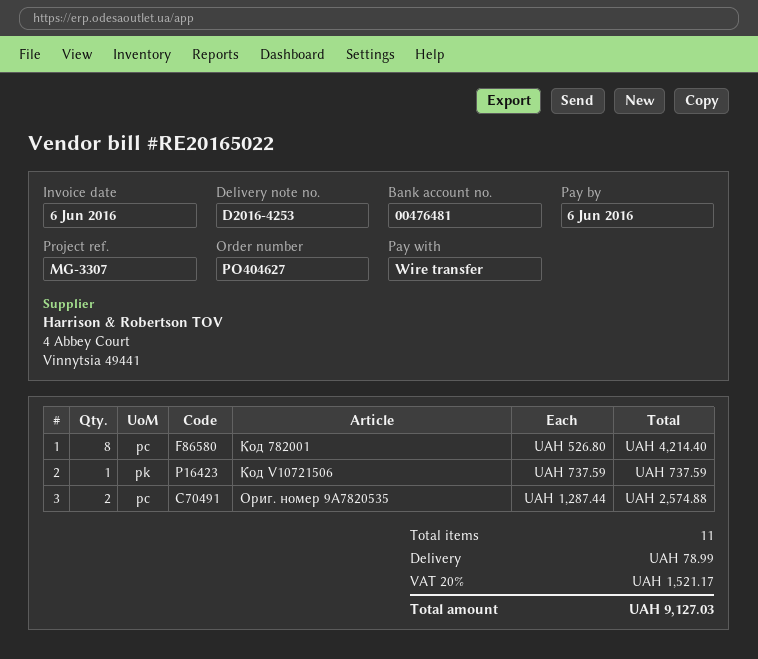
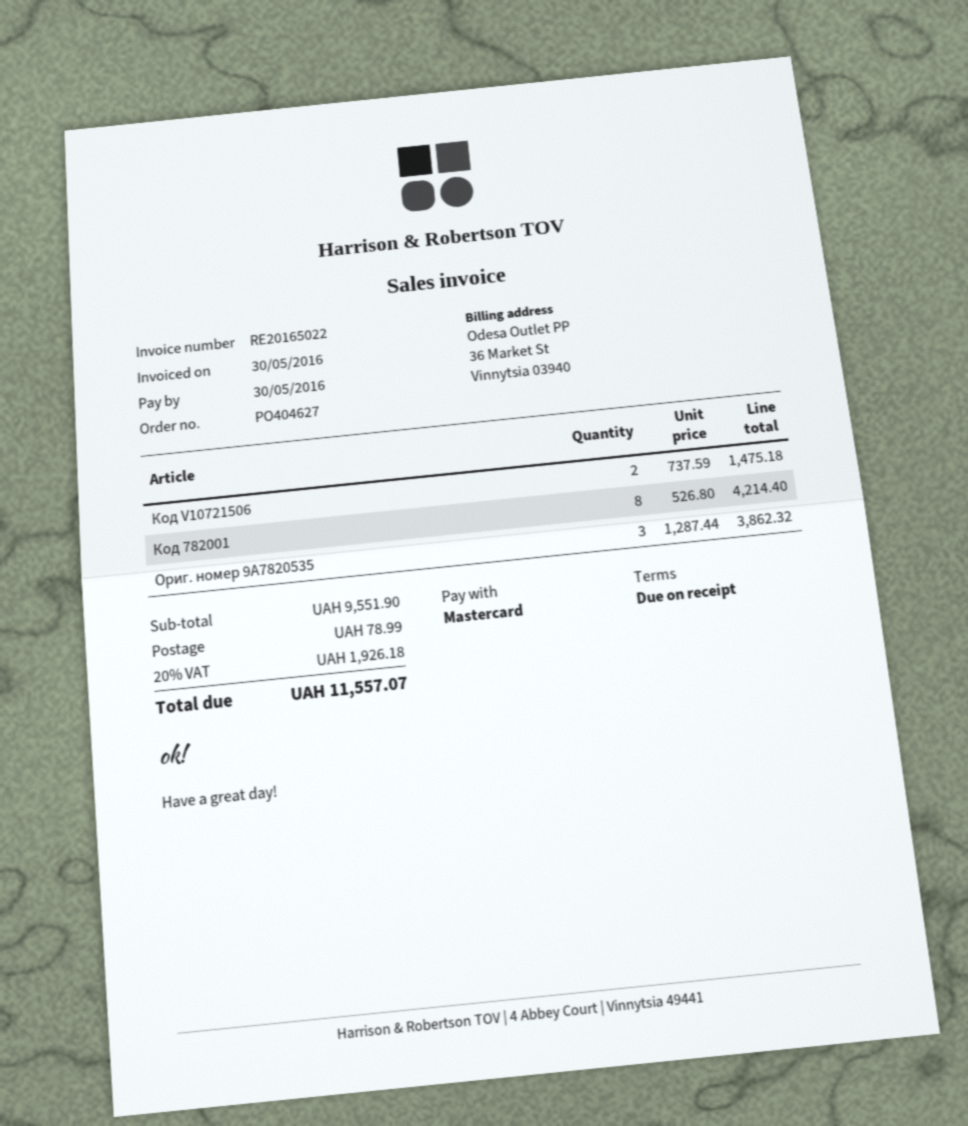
invoice date: 2016-06-06 -> 2016-05-30
due date: 2016-06-06 -> 2016-05-30
payment method: bank transfer -> Mastercard
Код V10721506: 1 x 737.59 = 737.59 -> 2 x 737.59 = 1475.18
Ориг. номер 9A7820535: 2 x 1287.44 = 2574.88 -> 3 x 1287.44 = 3862.32
tax: 20% = 1521.17 -> 20% = 1926.18
total: 9127.03 -> 11557.07

